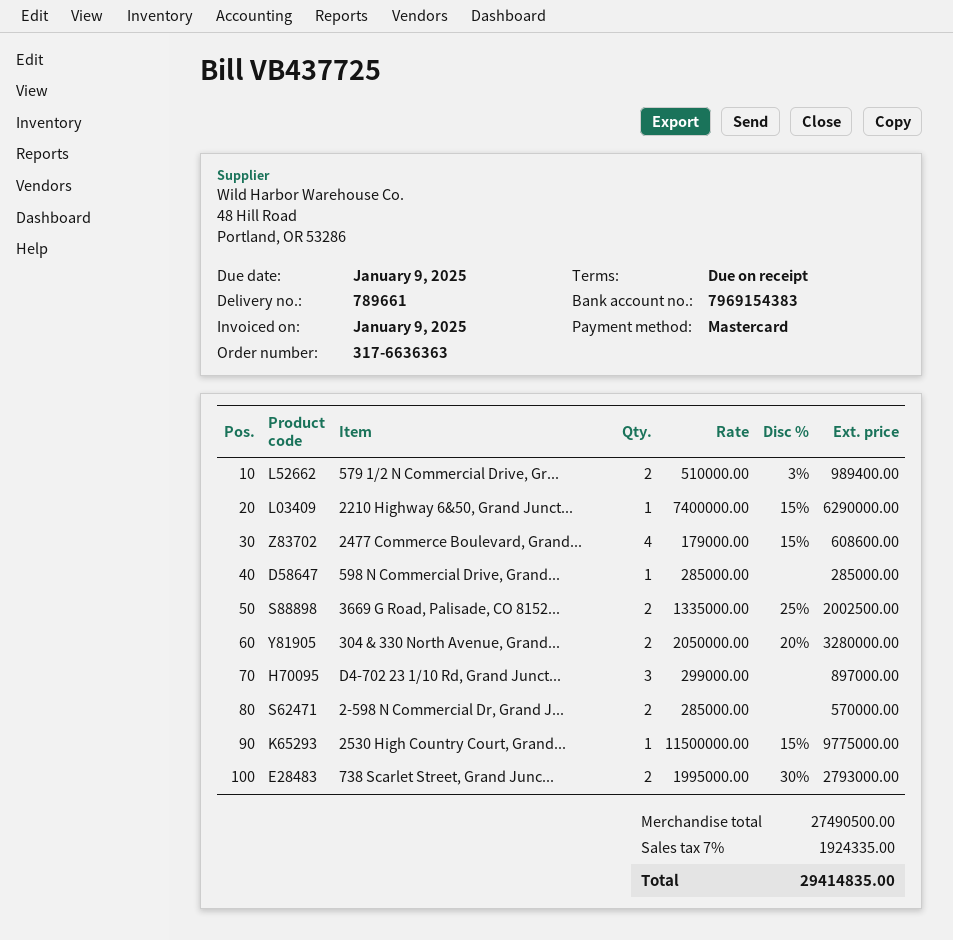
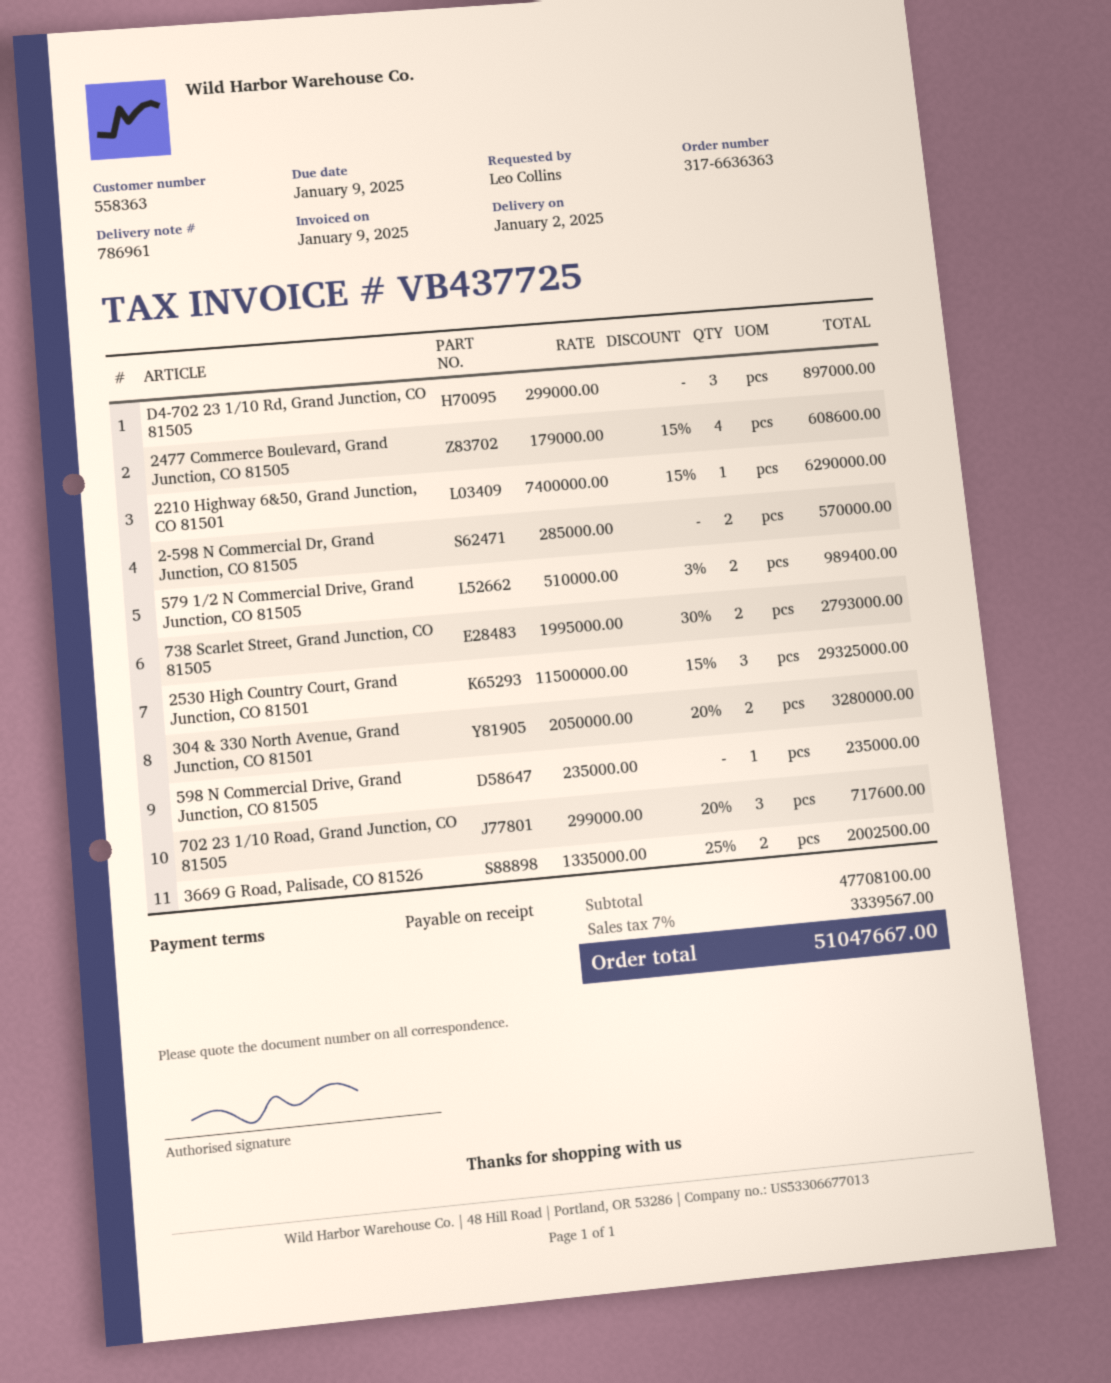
delivery note number: 789661 -> 786961
598 N Commercial Drive, Grand...: 1 x 285000.00 = 285000.00 -> 1 x 235000.00 = 235000.00
2530 High Country Court, Grand...: 1 x 11500000.00 - 15% = 9775000.00 -> 3 x 11500000.00 - 15% = 29325000.00
702 23 1/10 Road, Grand Junction, CO 81505: none -> 3 x 299000.00 - 20% = 717600.00
subtotal: 27490500.00 -> 47708100.00
tax: 7% = 1924335.00 -> 7% = 3339567.00
total: 29414835.00 -> 51047667.00

